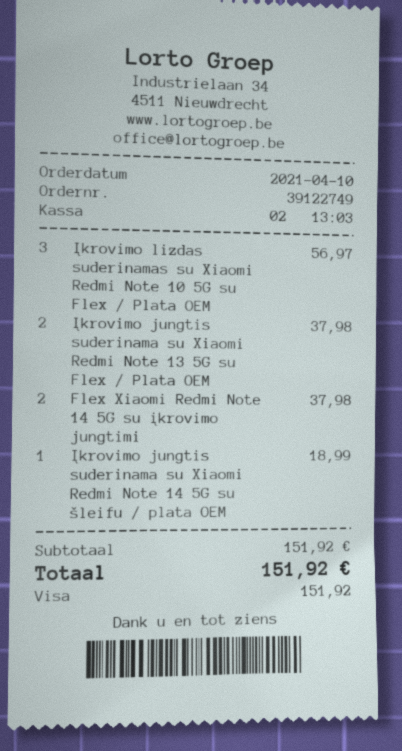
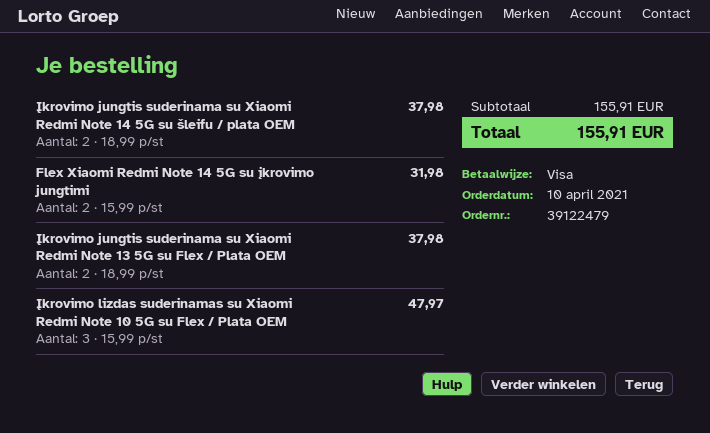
order number: 39122749 -> 39122479
Įkrovimo lizdas suderinamas su Xiaomi Redmi Note 10 5G su Flex / Plata OEM: 3 for 56.97 -> 3 for 47.97
Flex Xiaomi Redmi Note 14 5G su įkrovimo jungtimi: 2 for 37.98 -> 2 for 31.98
Įkrovimo jungtis suderinama su Xiaomi Redmi Note 14 5G su šleifu / plata OEM: 1 for 18.99 -> 2 for 37.98
subtotal: 151.92 -> 155.91
total: 151.92 -> 155.91

